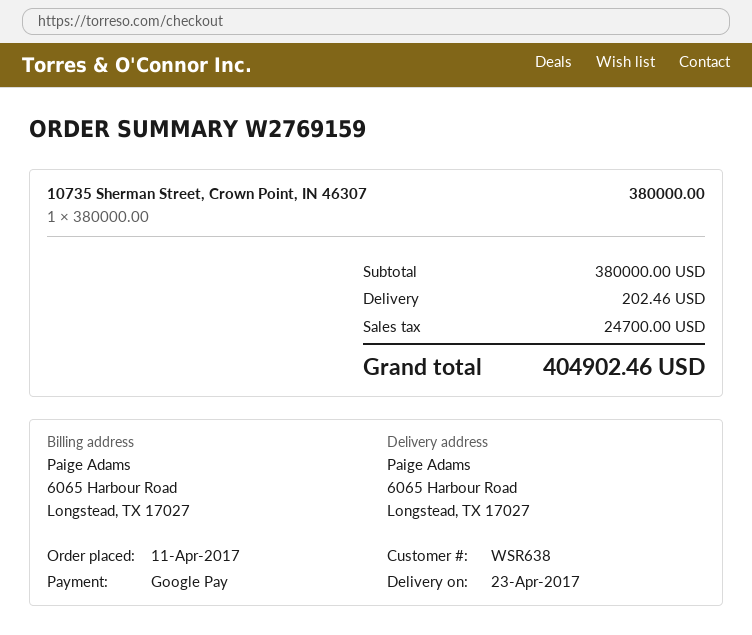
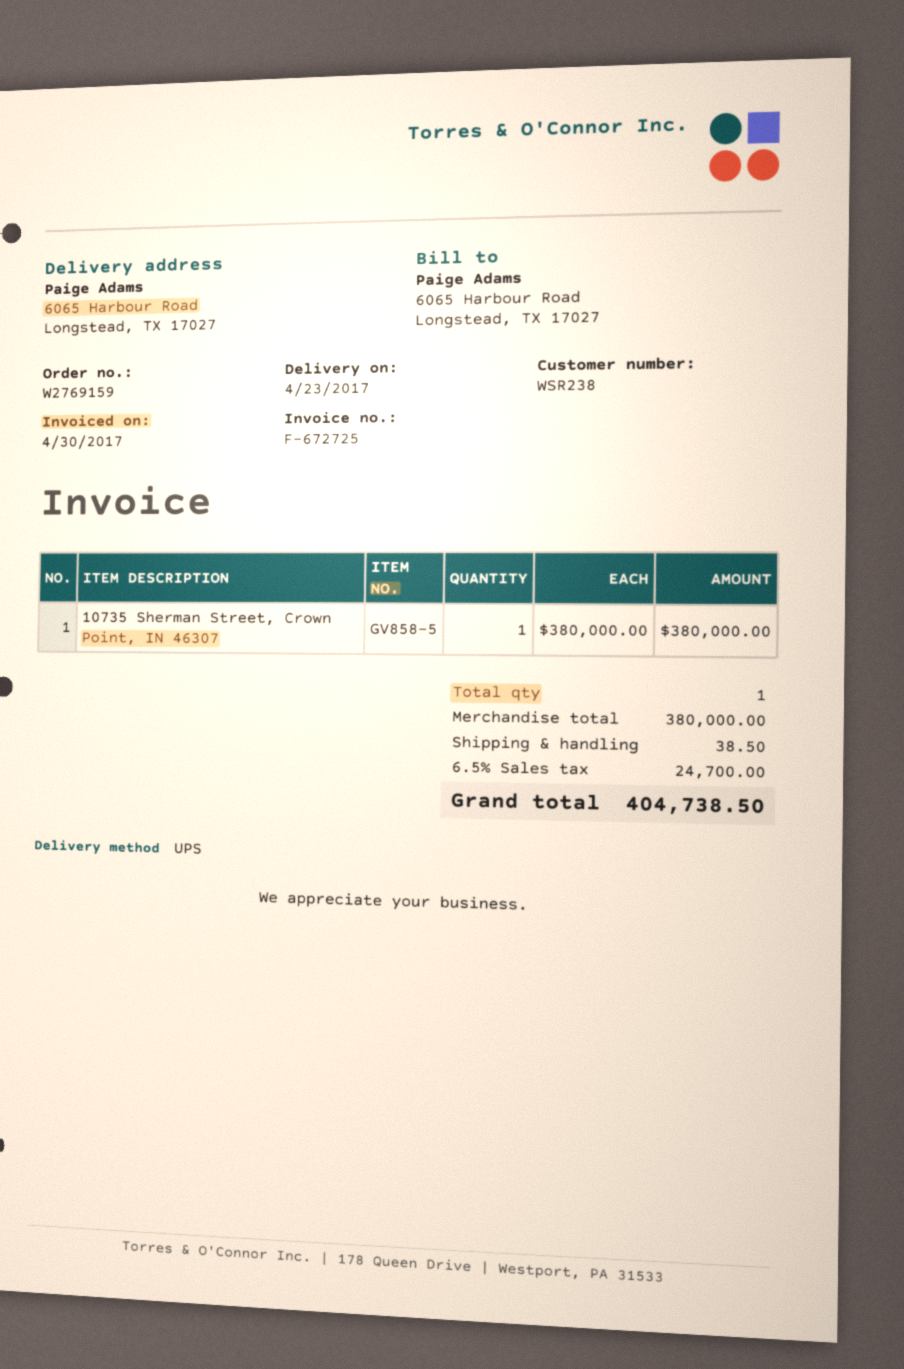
customer number: WSR638 -> WSR238
shipping: 202.46 -> 38.50
total: 404902.46 -> 404738.50

